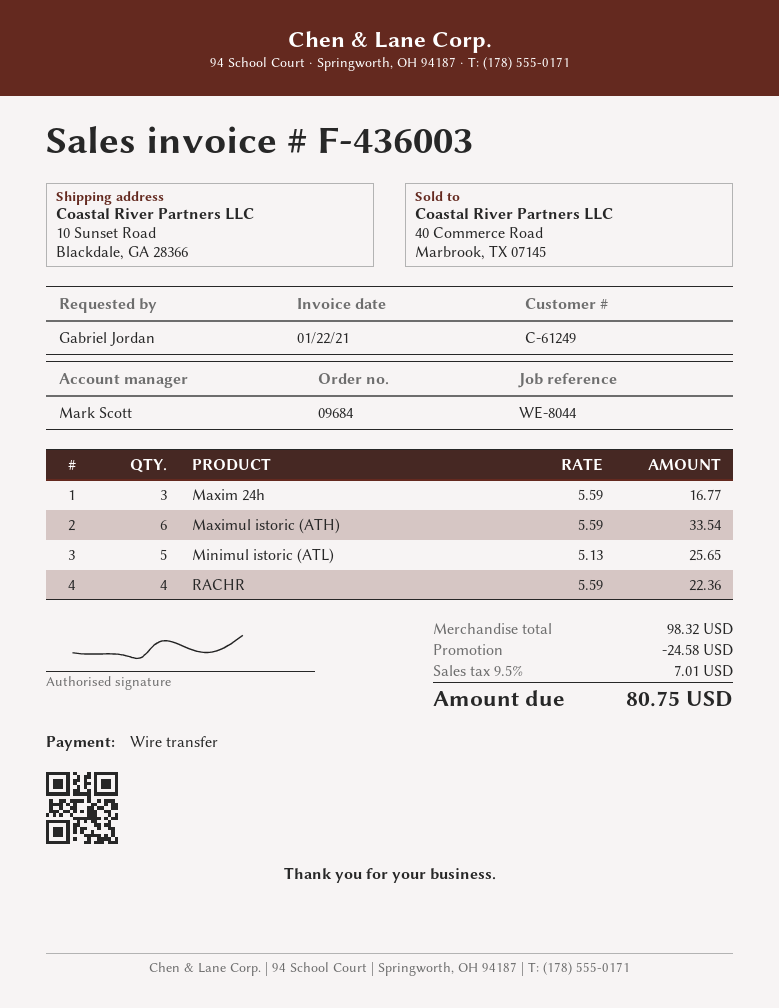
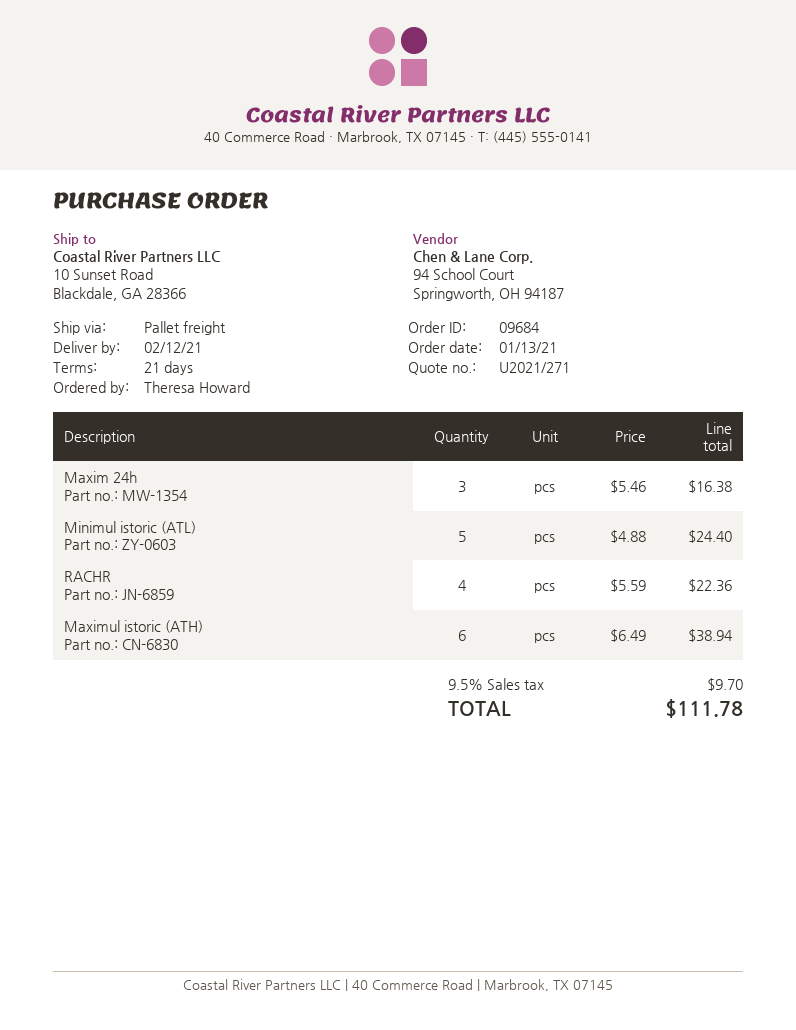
ordered by: Gabriel Jordan -> Theresa Howard
Maxim 24h: 3 x 5.59 = 16.77 -> 3 x 5.46 = 16.38
Maximul istoric (ATH): 6 x 5.59 = 33.54 -> 6 x 6.49 = 38.94
Minimul istoric (ATL): 5 x 5.13 = 25.65 -> 5 x 4.88 = 24.40
discount: 24.58 -> none
tax: 9.5% = 7.01 -> 9.5% = 9.70
total: 80.75 -> 111.78

